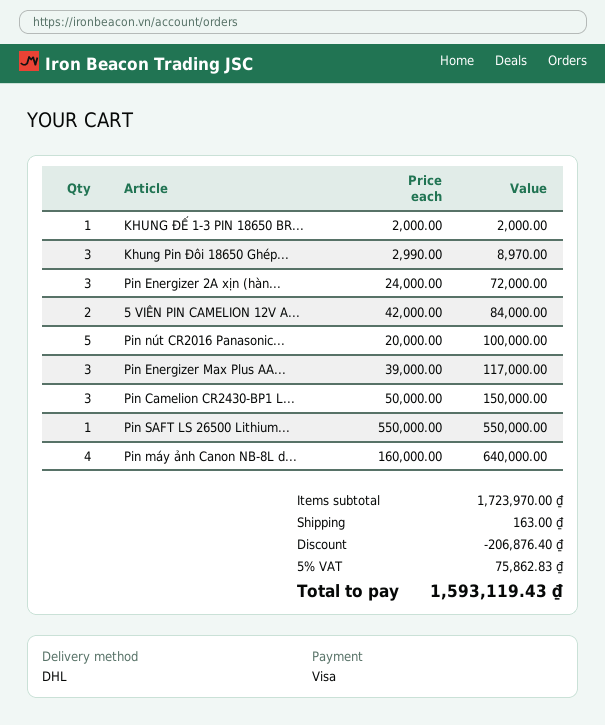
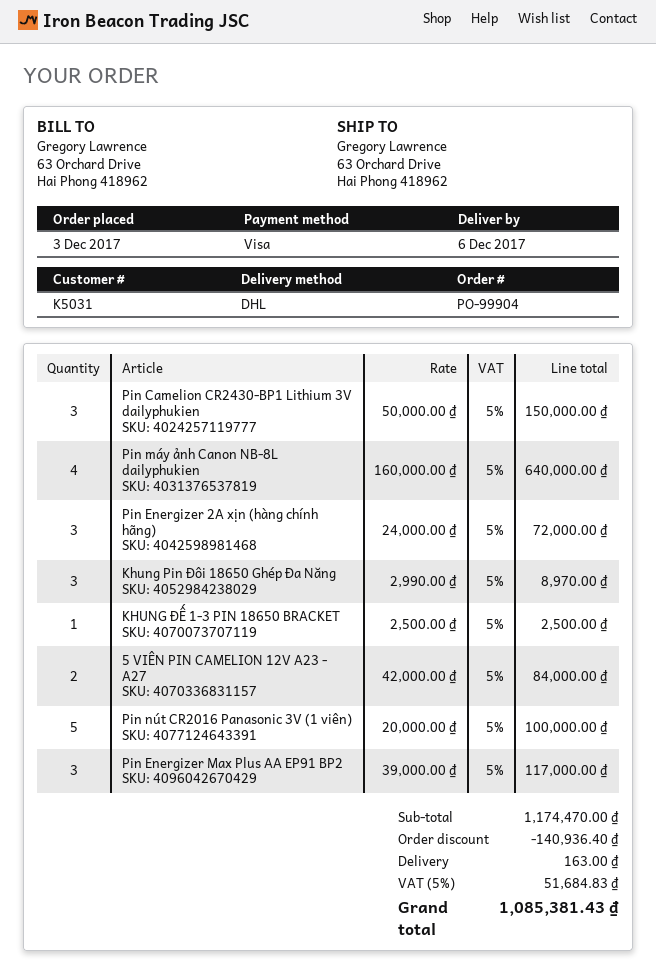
KHUNG ĐẾ 1-3 PIN 18650 BR...: 1 x 2000.00 = 2000.00 -> 1 x 2500.00 = 2500.00
Pin SAFT LS 26500 Lithium...: 1 x 550000.00 = 550000.00 -> none
subtotal: 1723970.00 -> 1174470.00
discount: 206876.40 -> 140936.40
tax: 5% = 75862.83 -> 5% = 51684.83
total: 1593119.43 -> 1085381.43

